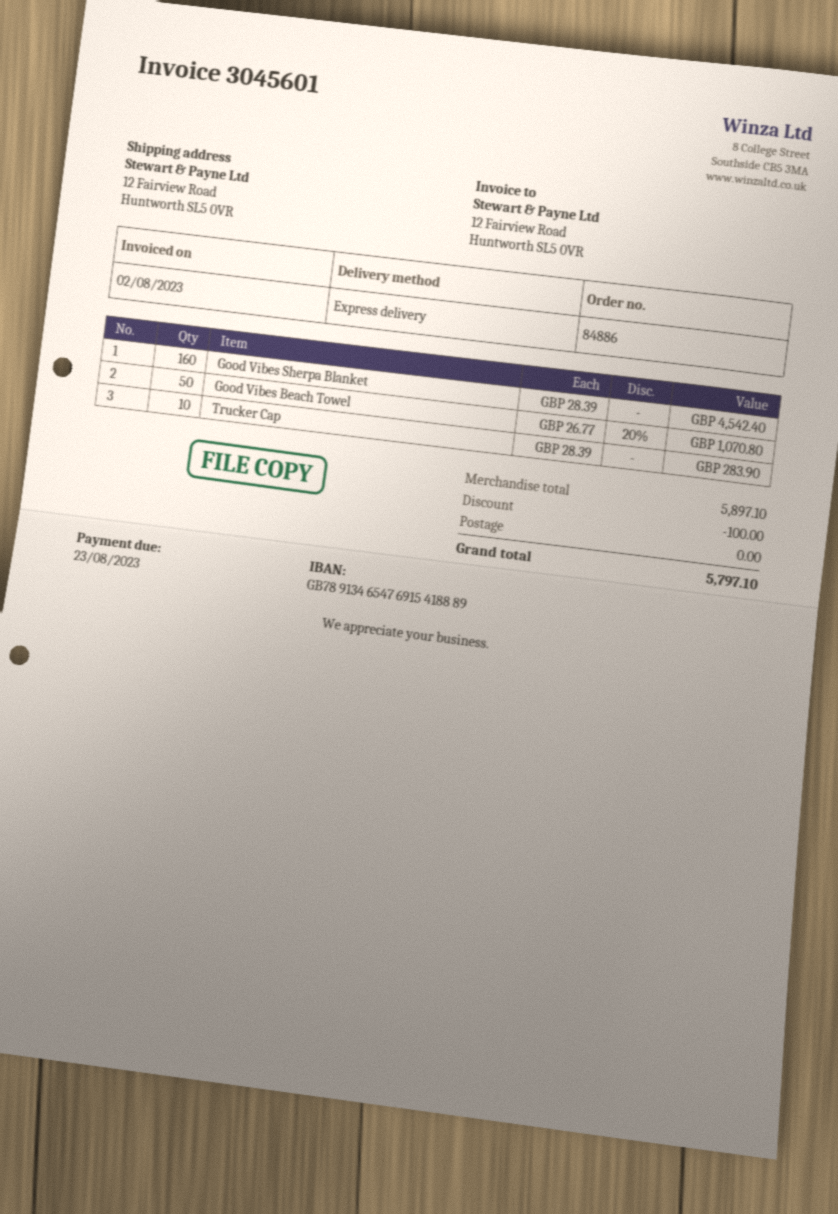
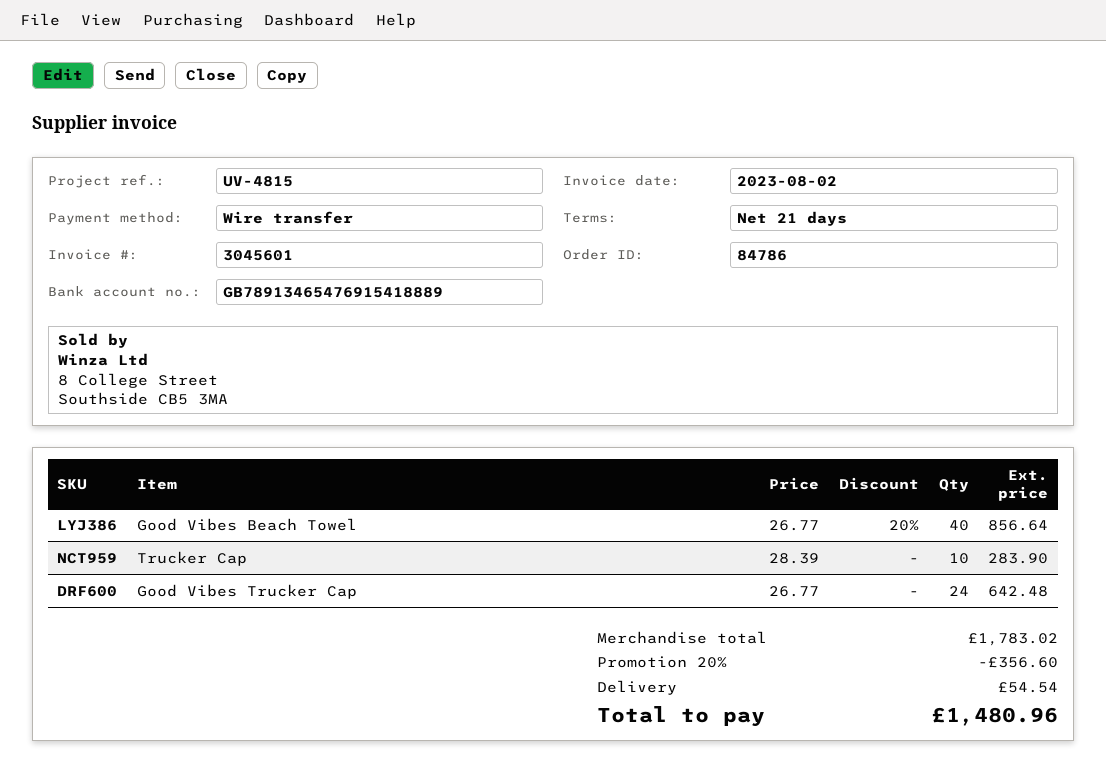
order number: 84886 -> 84786
Good Vibes Sherpa Blanket: 160 x 28.39 = 4542.40 -> none
Good Vibes Beach Towel: 50 x 26.77 - 20% = 1070.80 -> 40 x 26.77 - 20% = 856.64
Good Vibes Trucker Cap: none -> 24 x 26.77 = 642.48
subtotal: 5897.10 -> 1783.02
discount: 100.00 -> 356.60
shipping: 0.00 -> 54.54
total: 5797.10 -> 1480.96

